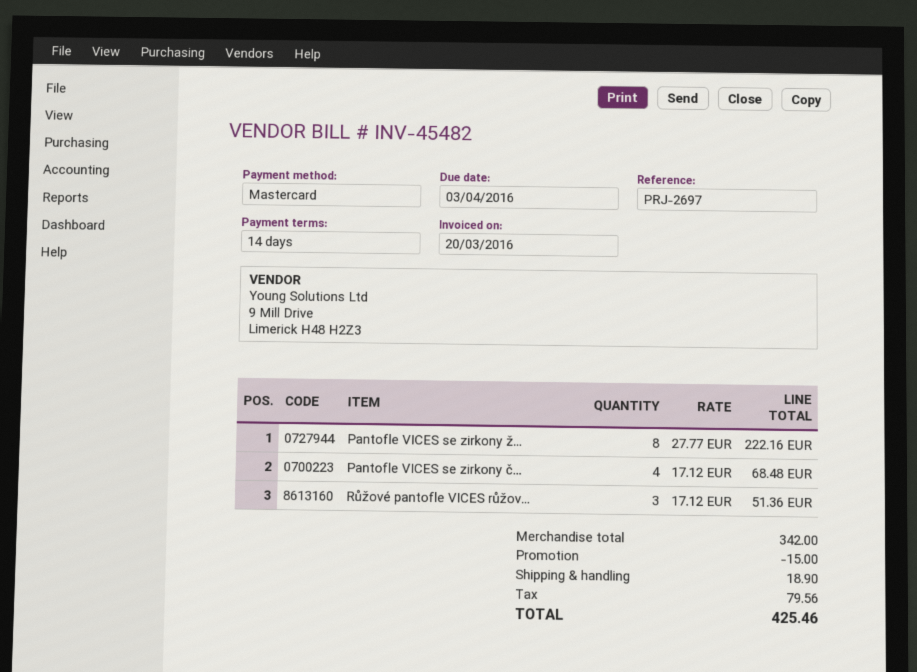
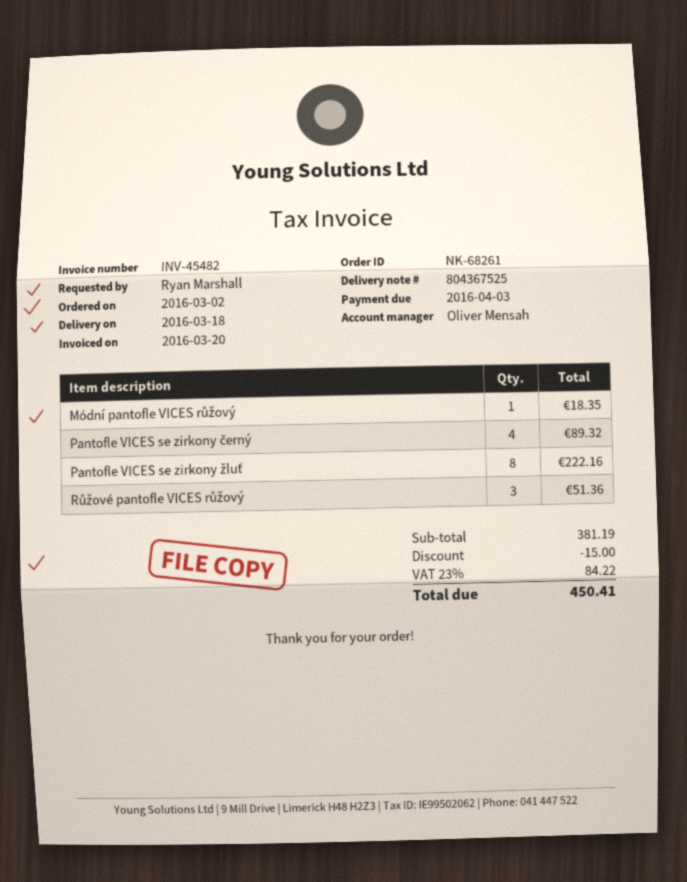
Pantofle VICES se zirkony č...: 4 for 68.48 -> 4 for 89.32
Módní pantofle VICES růžový: none -> 1 for 18.35
subtotal: 342.00 -> 381.19
shipping: 18.90 -> none
tax: 79.56 -> 84.22
total: 425.46 -> 450.41

